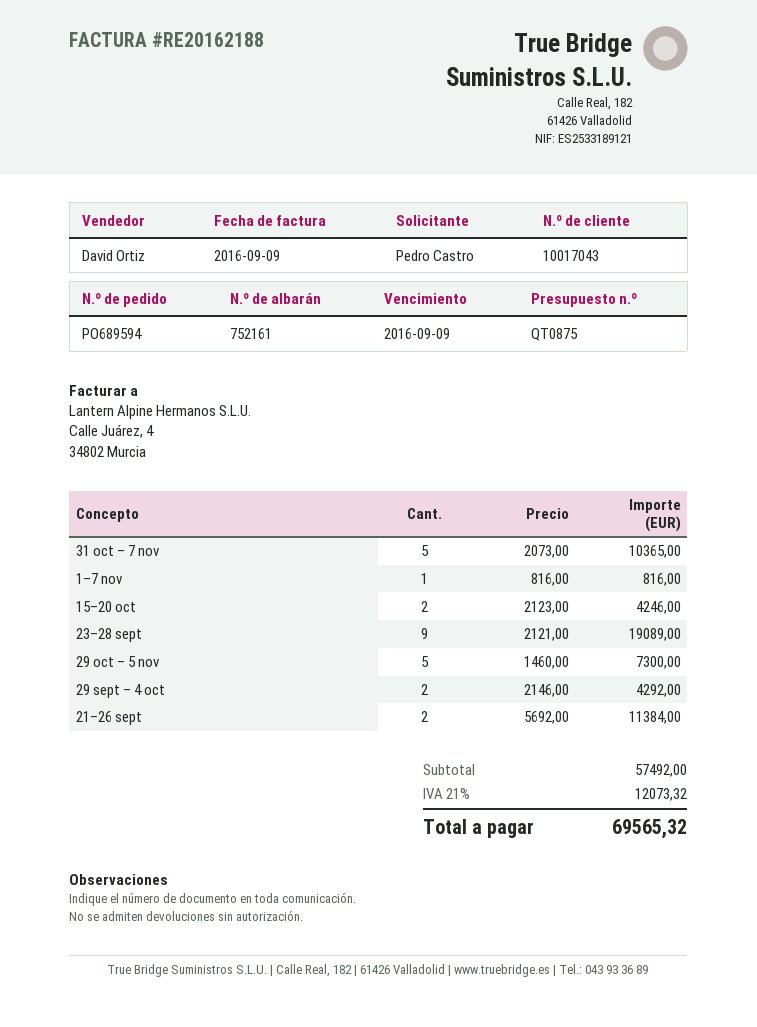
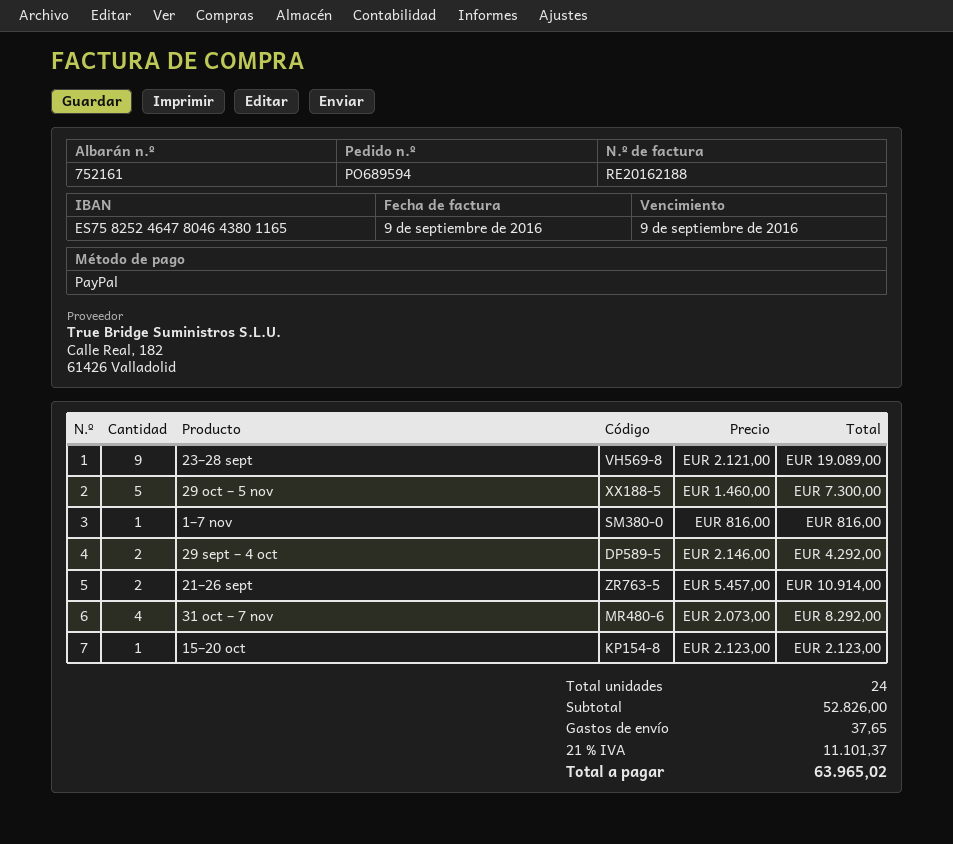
31 oct – 7 nov: 5 x 2073.00 = 10365.00 -> 4 x 2073.00 = 8292.00
15–20 oct: 2 x 2123.00 = 4246.00 -> 1 x 2123.00 = 2123.00
21–26 sept: 2 x 5692.00 = 11384.00 -> 2 x 5457.00 = 10914.00
subtotal: 57492.00 -> 52826.00
shipping: none -> 37.65
tax: 21% = 12073.32 -> 21% = 11101.37
total: 69565.32 -> 63965.02

